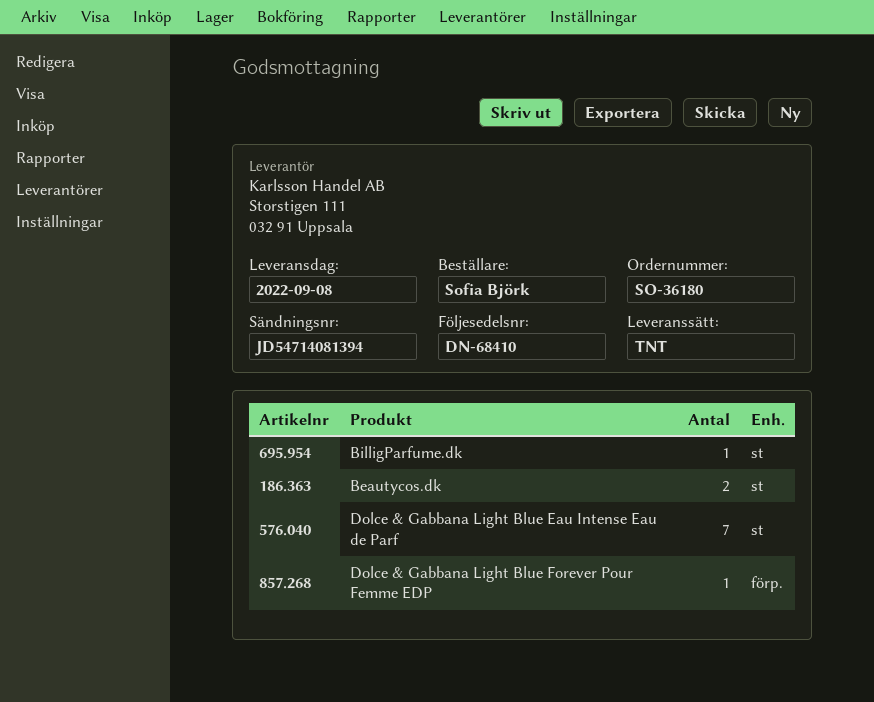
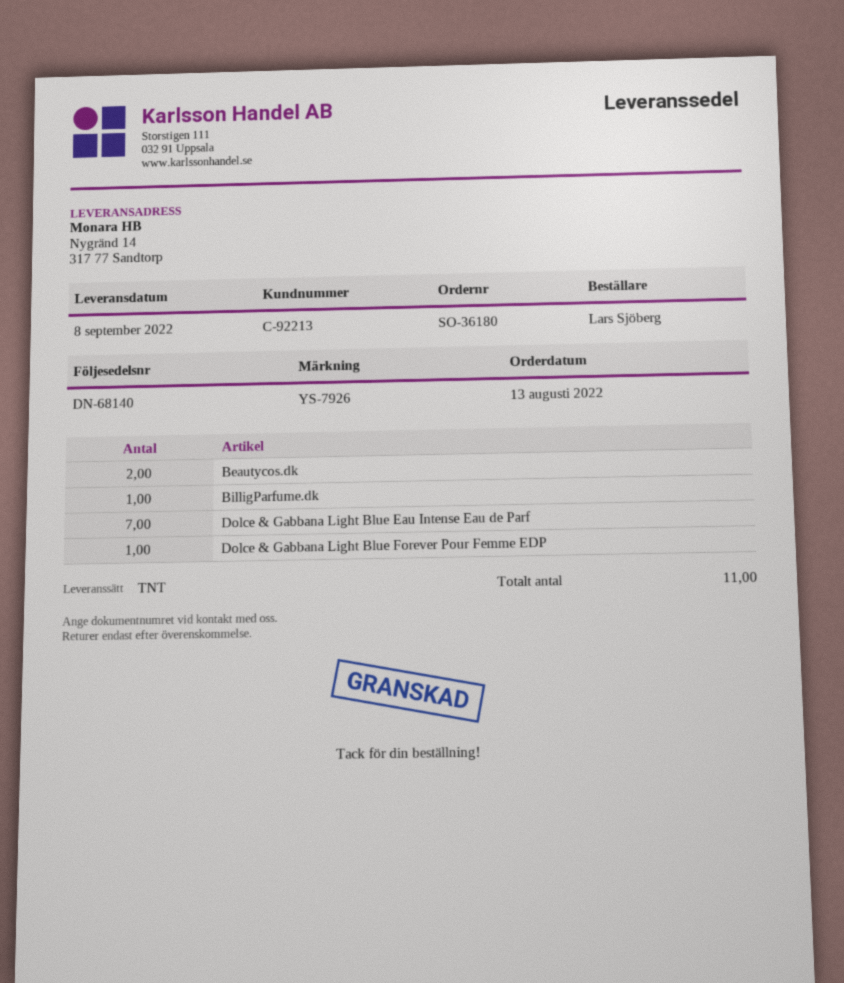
delivery note number: DN-68410 -> DN-68140
ordered by: Sofia Björk -> Lars Sjöberg

